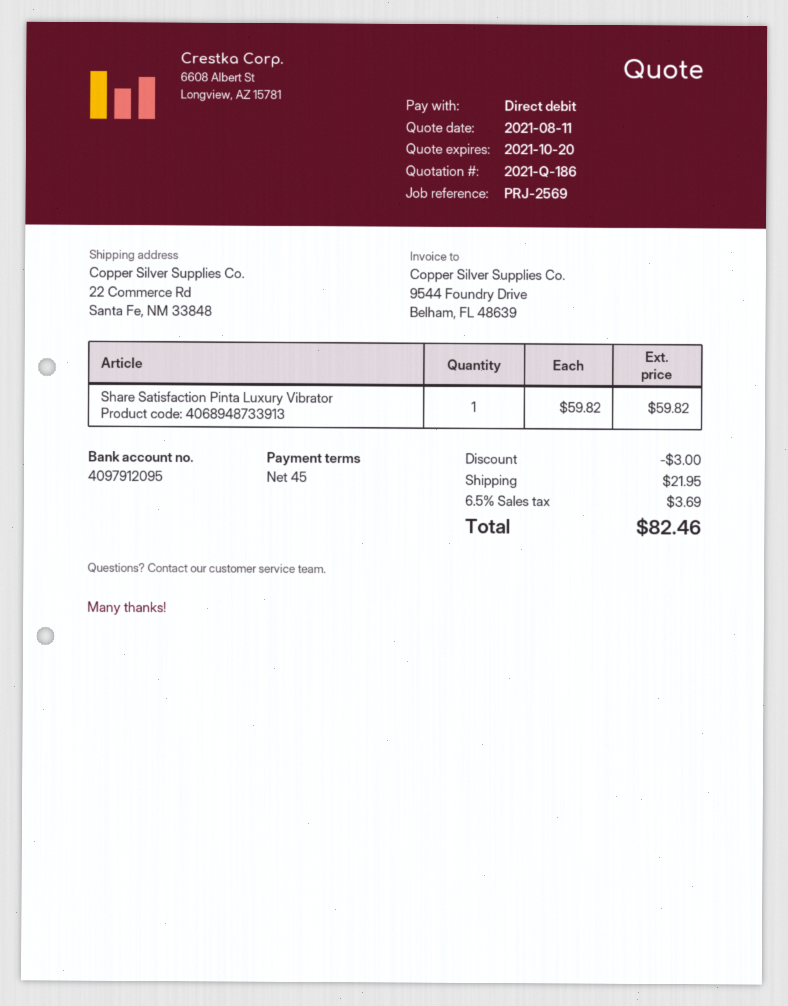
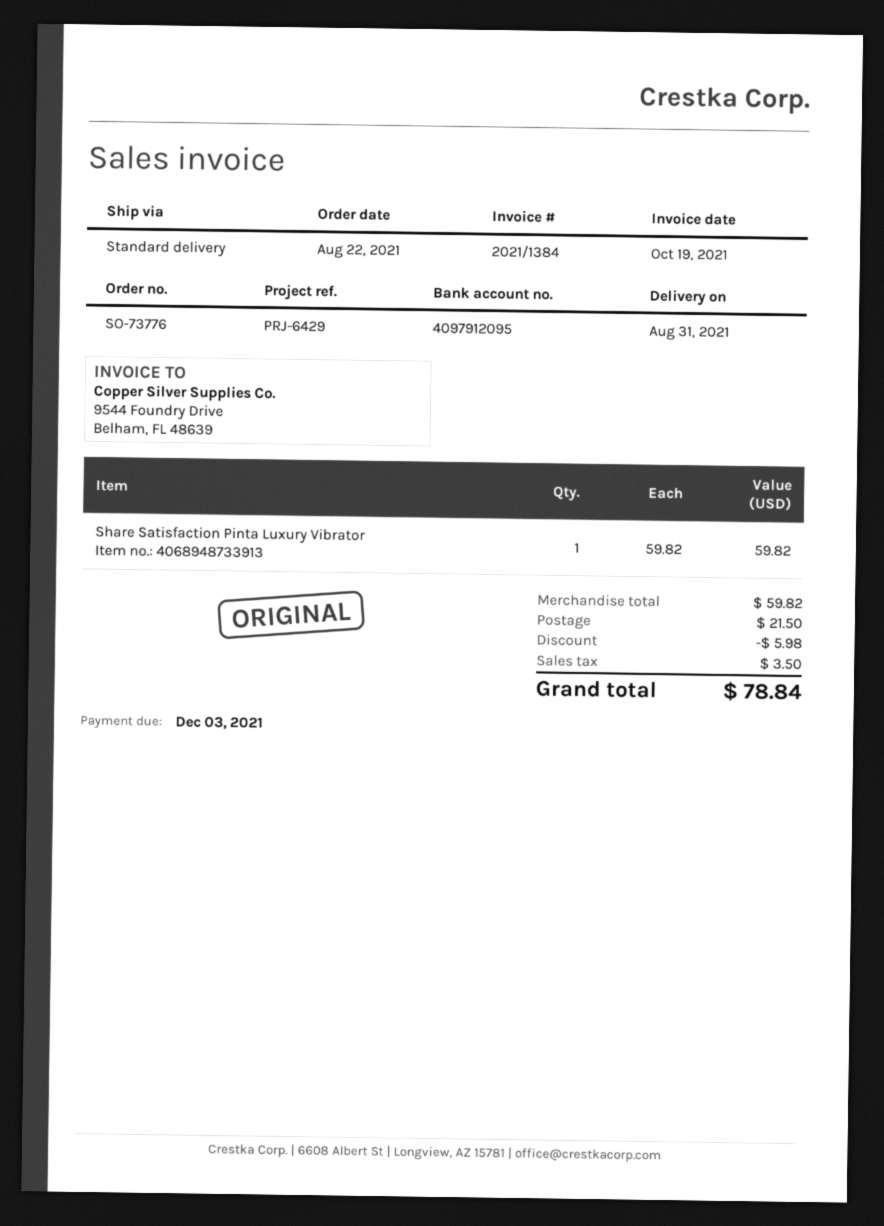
reference: PRJ-2569 -> PRJ-6429
discount: 3.00 -> 5.98
shipping: 21.95 -> 21.50
tax: 3.69 -> 3.50
total: 82.46 -> 78.84

